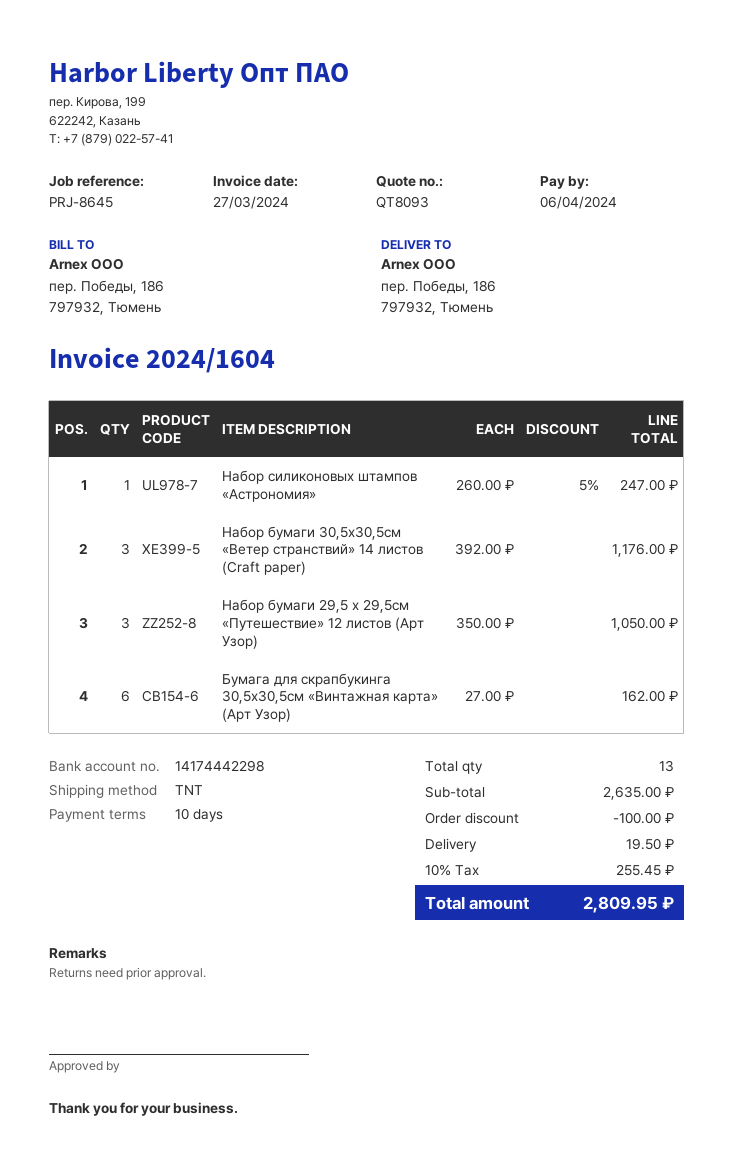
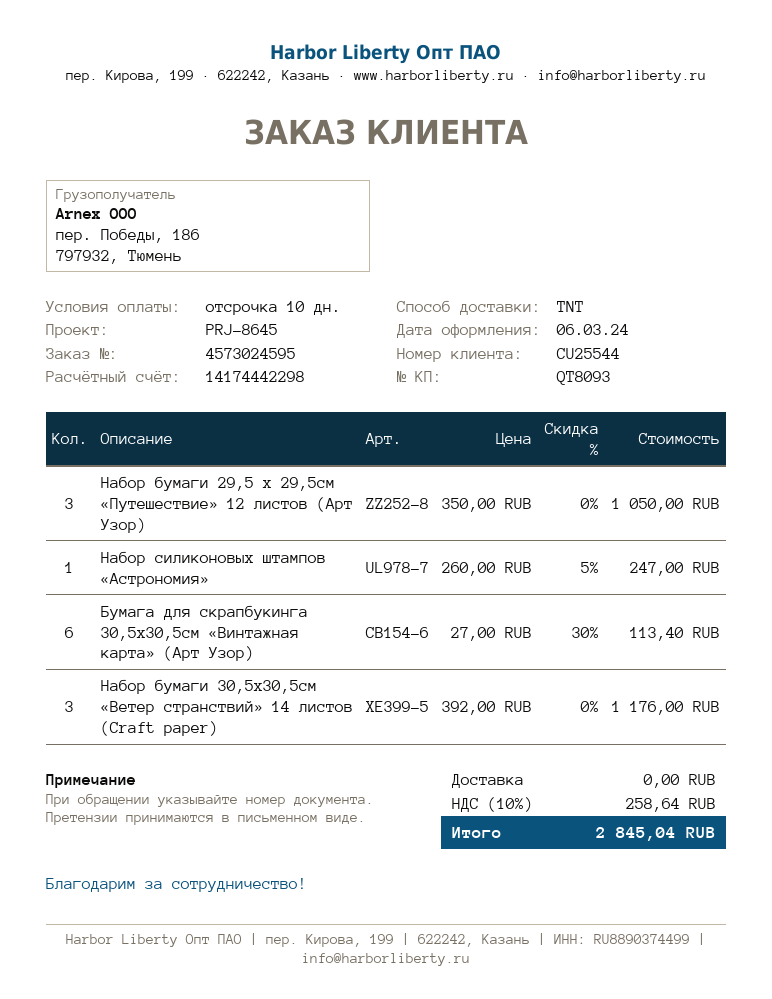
Бумага для скрапбукинга 30,5х30,5см «Винтажная карта» (Арт Узор): 6 x 27.00 = 162.00 -> 6 x 27.00 - 30% = 113.40
discount: 100.00 -> none
shipping: 19.50 -> 0.00
tax: 10% = 255.45 -> 10% = 258.64
total: 2809.95 -> 2845.04

